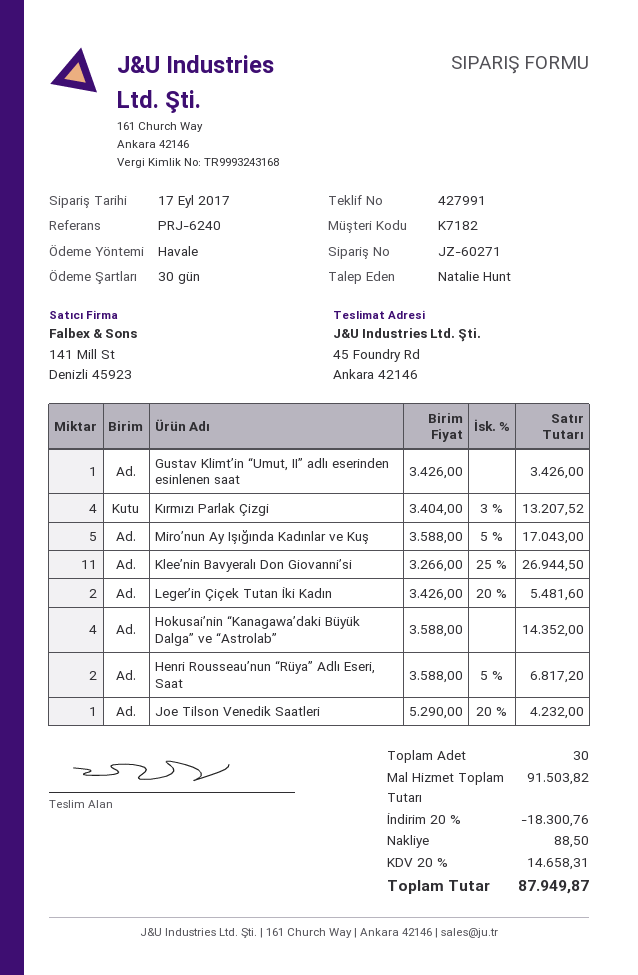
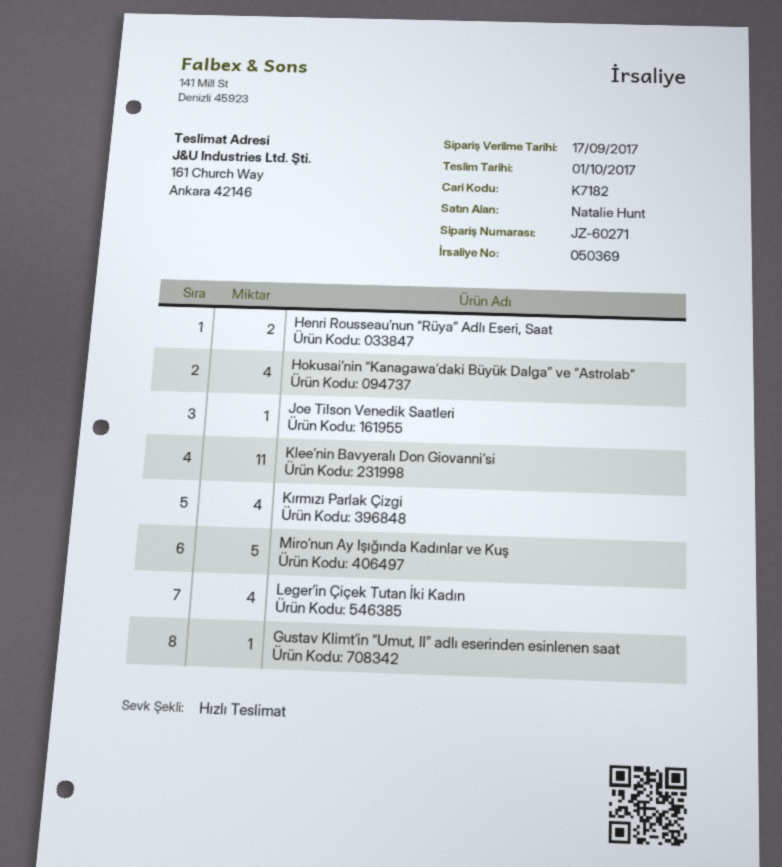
ship to: 45 Foundry Rd, Ankara 42146 -> 161 Church Way, Ankara 42146
Leger’in Çiçek Tutan İki Kadın: 2 -> 4

